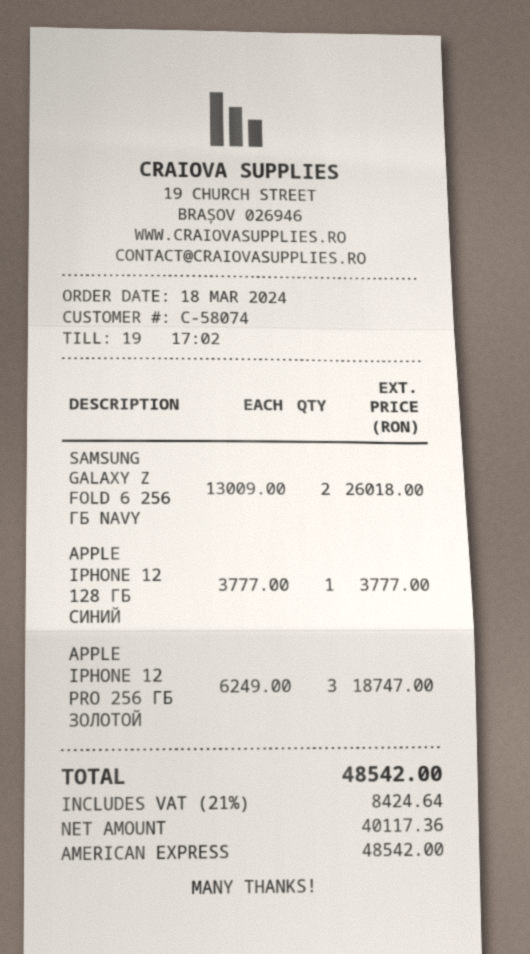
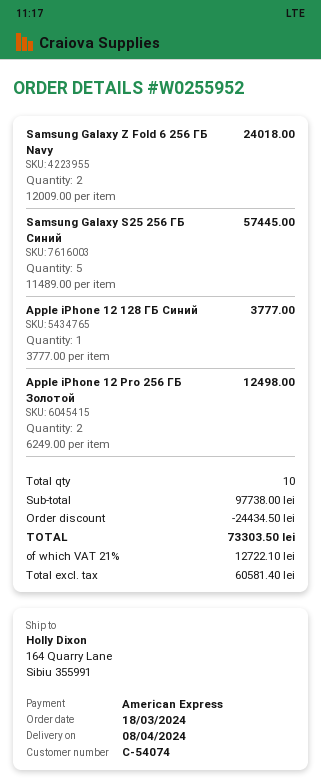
customer number: C-58074 -> C-54074
SAMSUNG GALAXY Z FOLD 6 256 ГБ NAVY: 2 x 13009.00 = 26018.00 -> 2 x 12009.00 = 24018.00
APPLE IPHONE 12 PRO 256 ГБ ЗОЛОТОЙ: 3 x 6249.00 = 18747.00 -> 2 x 6249.00 = 12498.00
Samsung Galaxy S25 256 ГБ Синий: none -> 5 x 11489.00 = 57445.00
discount: none -> 24434.50
net: 40117.36 -> 60581.40
tax: 21% = 8424.64 -> 21% = 12722.10
total: 48542.00 -> 73303.50

